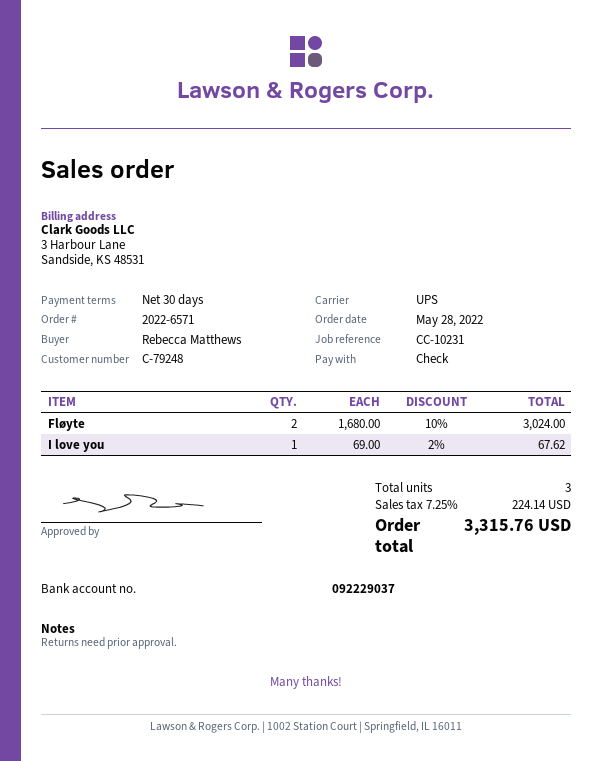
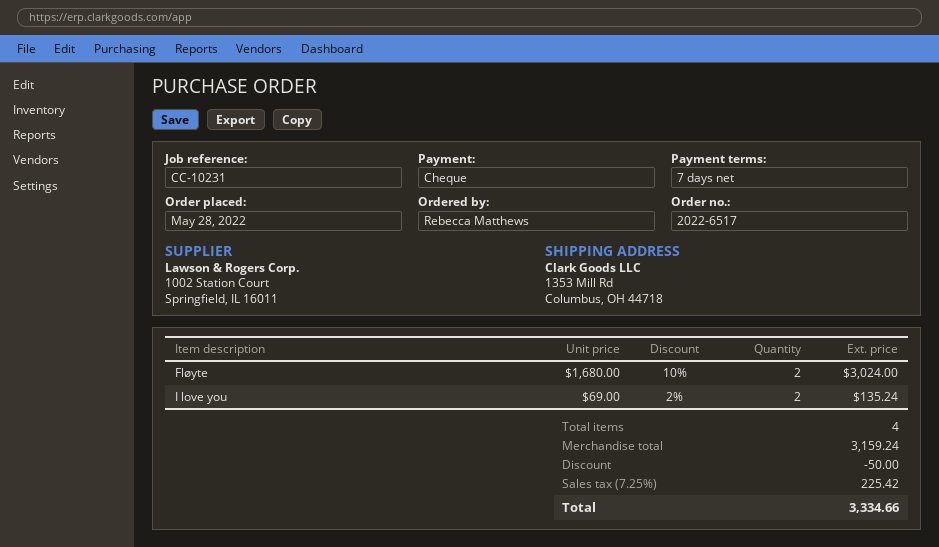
order number: 2022-6571 -> 2022-6517
payment terms: 30 days -> 7 days
I love you: 1 x 69.00 - 2% = 67.62 -> 2 x 69.00 - 2% = 135.24
total quantity: 3 -> 4
discount: none -> 50.00
tax: 7.25% = 224.14 -> 7.25% = 225.42
total: 3315.76 -> 3334.66

